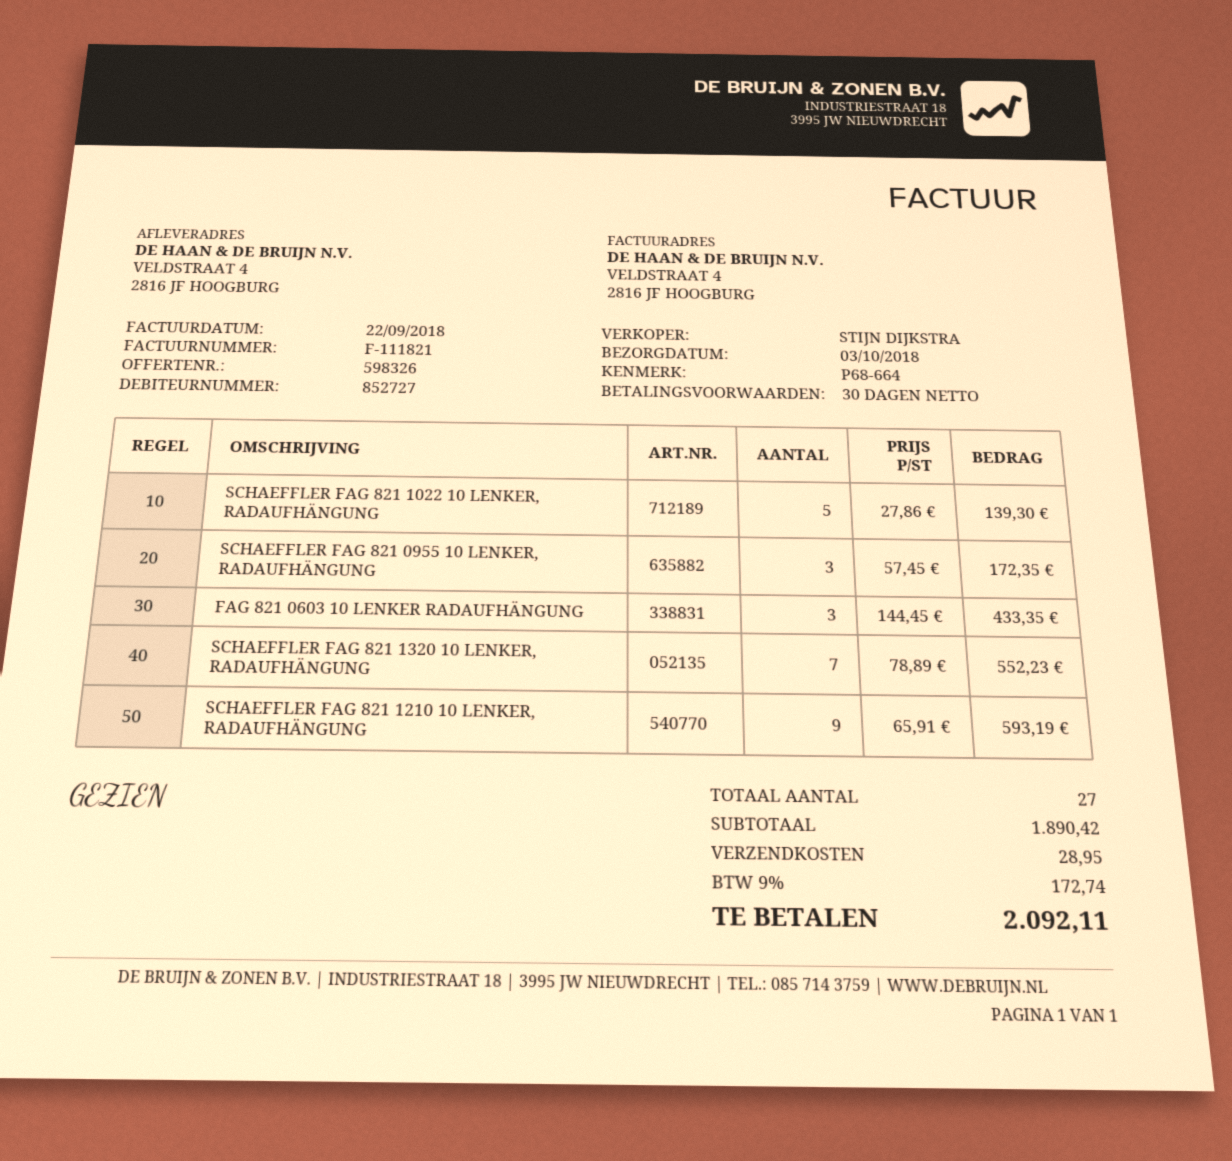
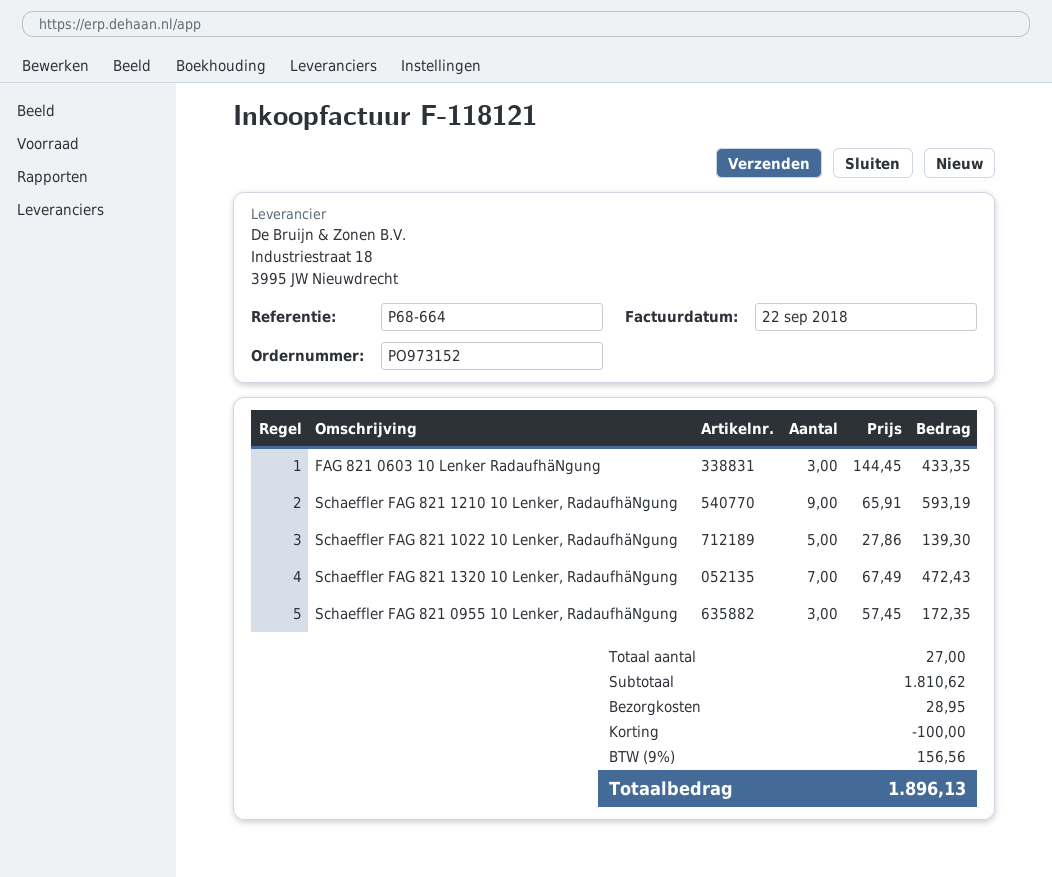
invoice number: F-111821 -> F-118121
SCHAEFFLER FAG 821 1320 10 LENKER, RADAUFHÄNGUNG: 7 x 78.89 = 552.23 -> 7 x 67.49 = 472.43
subtotal: 1890.42 -> 1810.62
discount: none -> 100.00
tax: 9% = 172.74 -> 9% = 156.56
total: 2092.11 -> 1896.13

